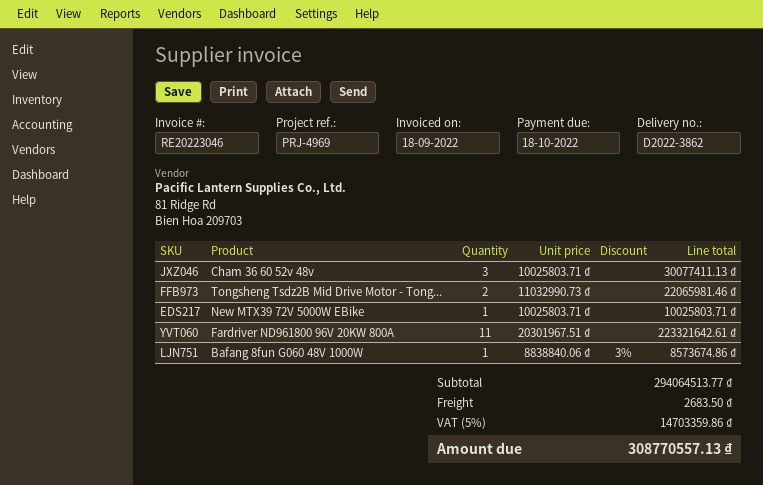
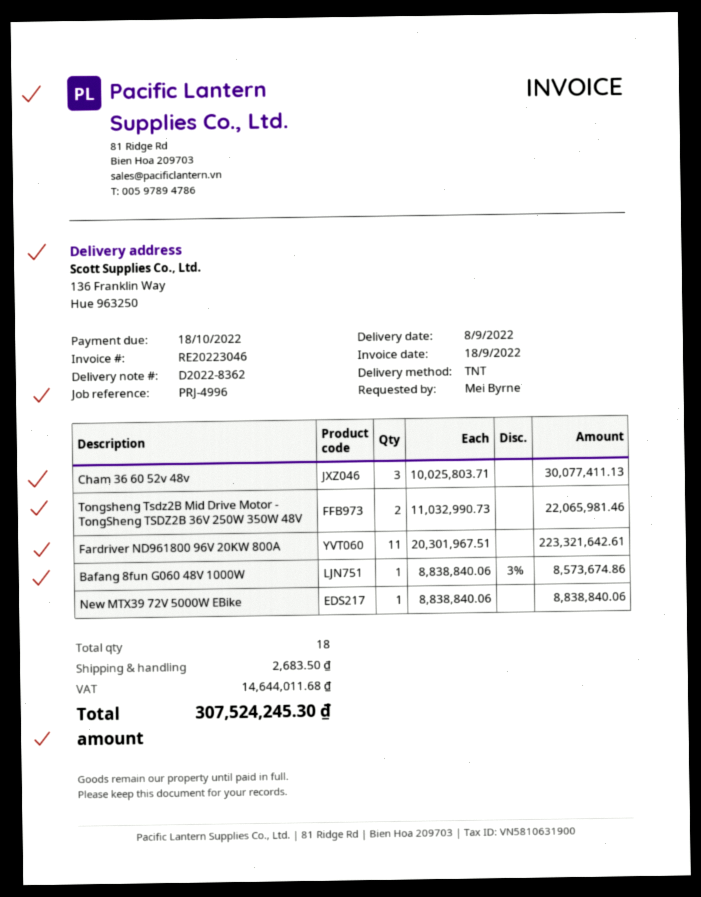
delivery note number: D2022-3862 -> D2022-8362
reference: PRJ-4969 -> PRJ-4996
New MTX39 72V 5000W EBike: 1 x 10025803.71 = 10025803.71 -> 1 x 8838840.06 = 8838840.06
tax: 14703359.86 -> 14644011.68
total: 308770557.13 -> 307524245.30

